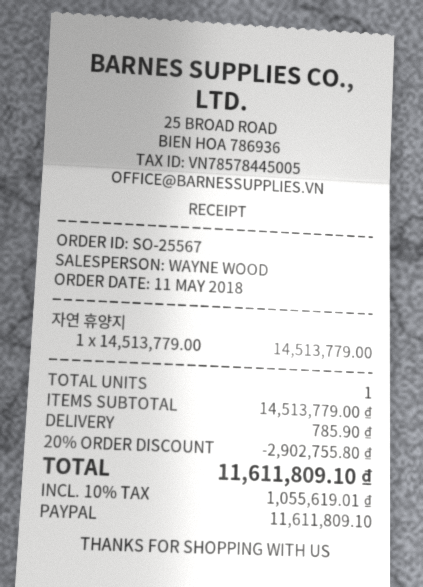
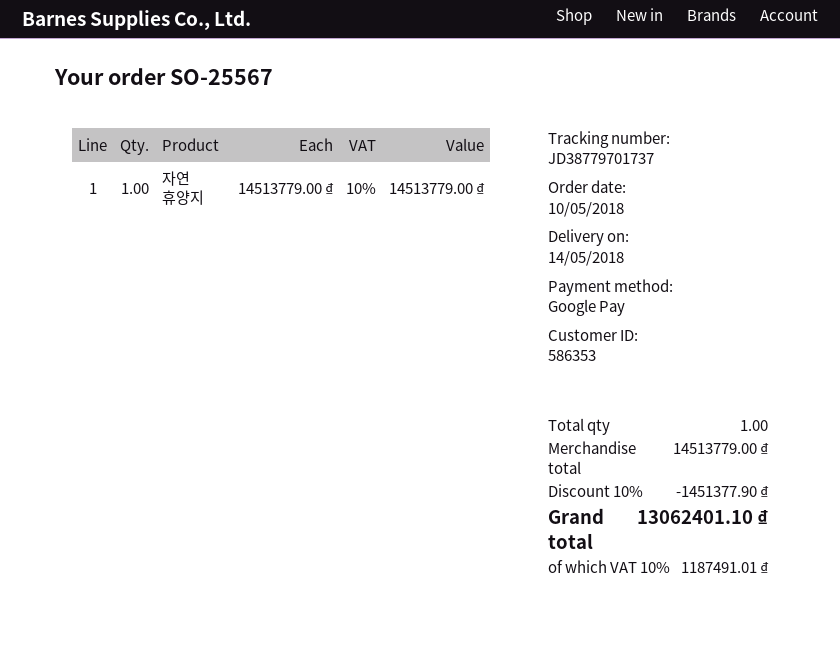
order date: 2018-05-11 -> 2018-05-10
payment method: PayPal -> Google Pay
discount: 20% = 2902755.80 -> 10% = 1451377.90
shipping: 785.90 -> none
tax: 10% = 1055619.01 -> 10% = 1187491.01
total: 11611809.10 -> 13062401.10

